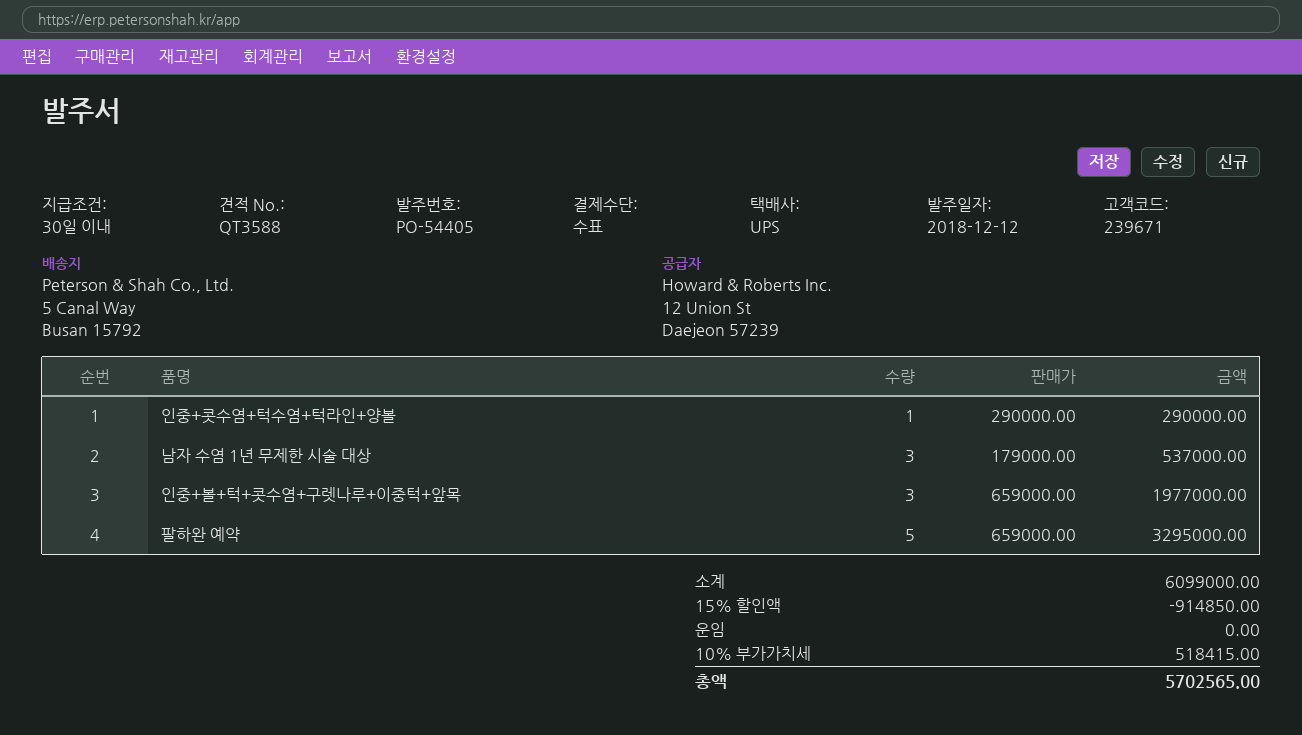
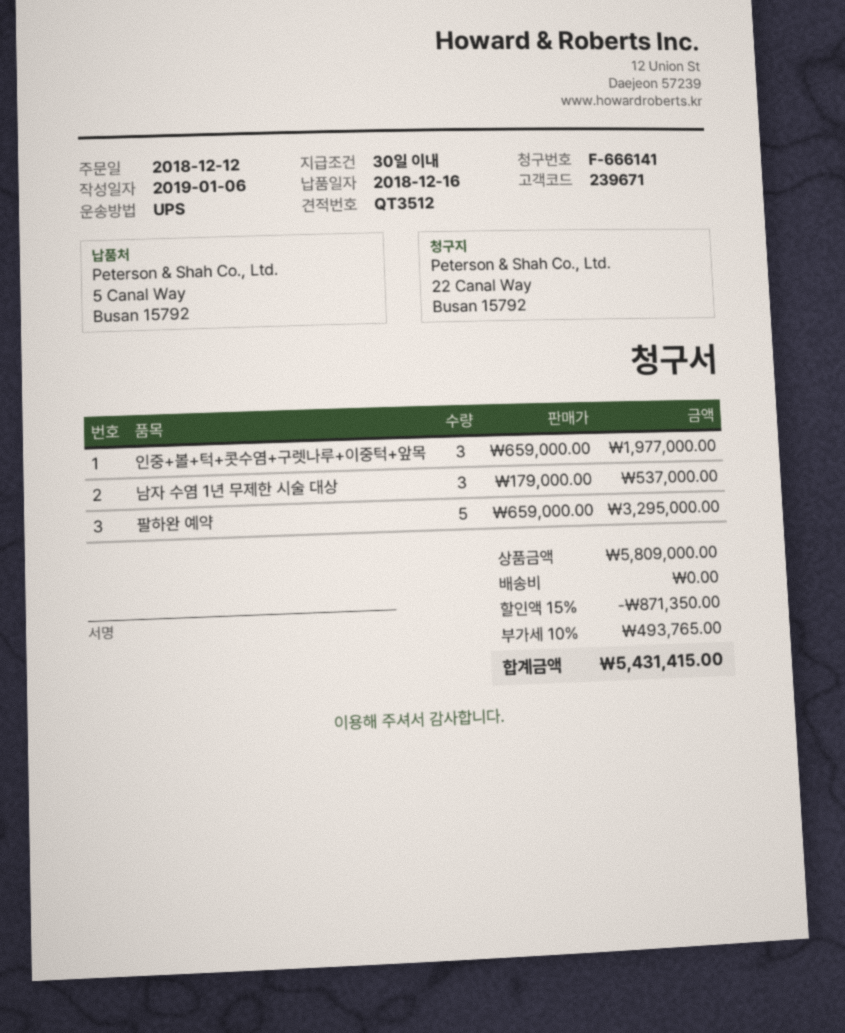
quote number: QT3588 -> QT3512
인중+콧수염+턱수염+턱라인+양볼: 1 x 290000.00 = 290000.00 -> none
subtotal: 6099000.00 -> 5809000.00
discount: 15% = 914850.00 -> 15% = 871350.00
tax: 10% = 518415.00 -> 10% = 493765.00
total: 5702565.00 -> 5431415.00

